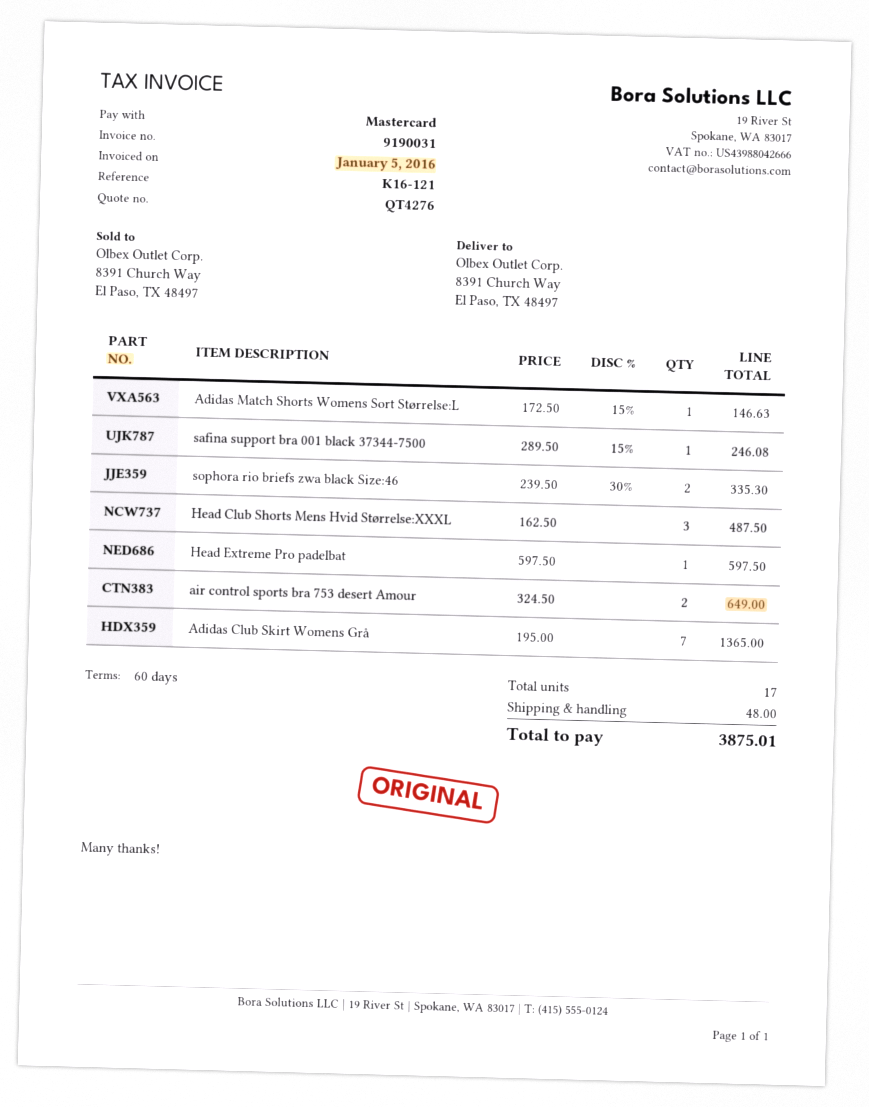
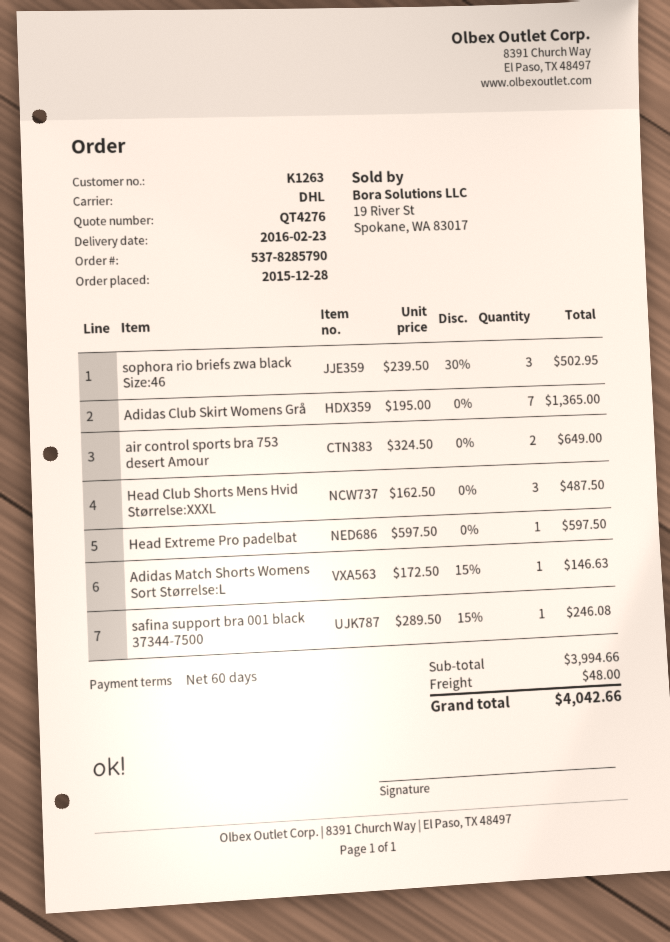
sophora rio briefs zwa black Size:46: 2 x 239.50 - 30% = 335.30 -> 3 x 239.50 - 30% = 502.95
total: 3875.01 -> 4042.66

